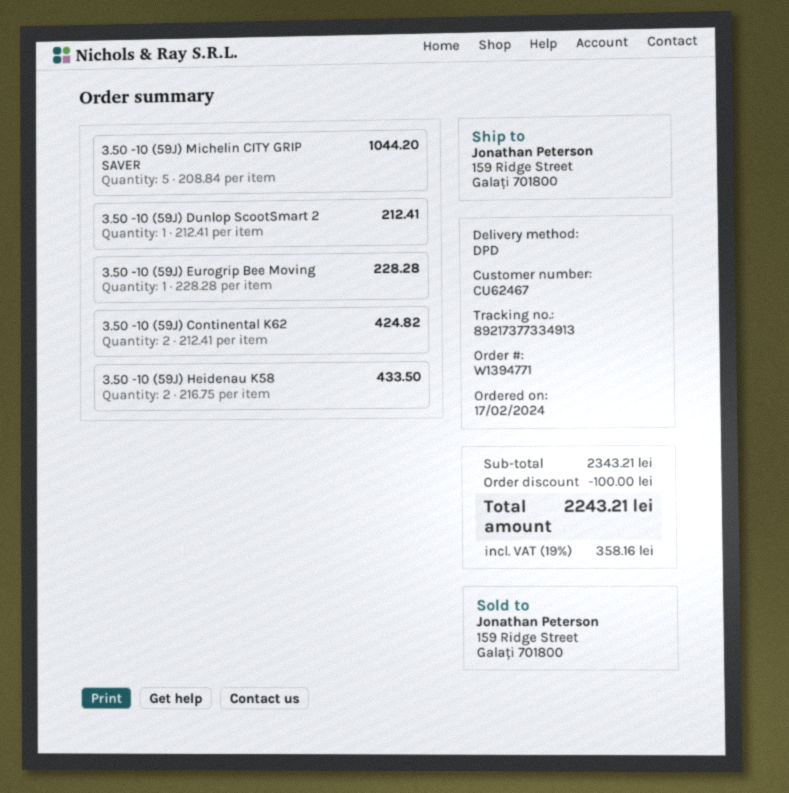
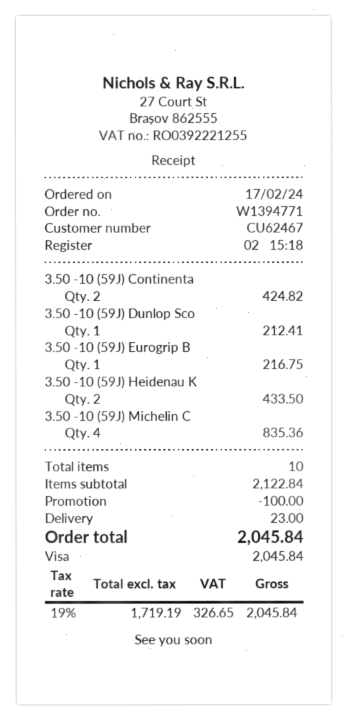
3.50 -10 (59J) Michelin CITY GRIP SAVER: 5 for 1044.20 -> 4 for 835.36
3.50 -10 (59J) Eurogrip Bee Moving: 1 for 228.28 -> 1 for 216.75
subtotal: 2343.21 -> 2122.84
shipping: none -> 23.00
tax: 19% = 358.16 -> 19% = 326.65
total: 2243.21 -> 2045.84

